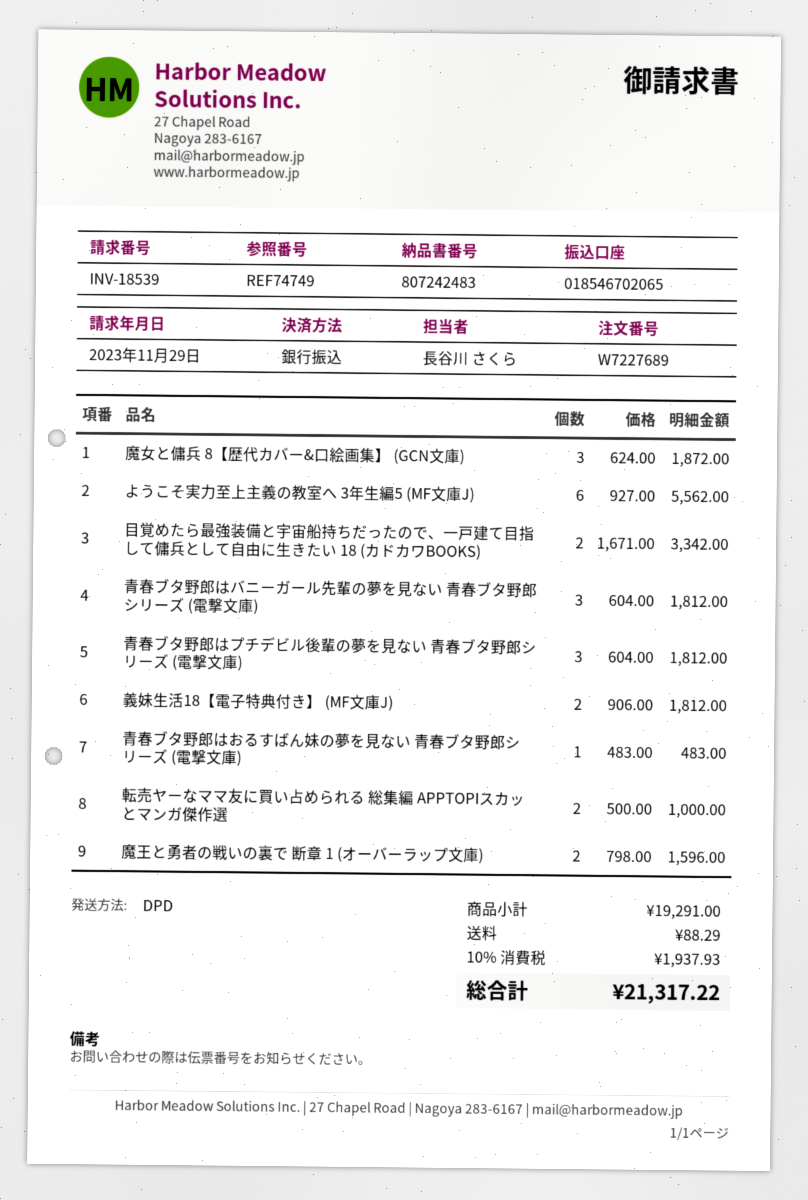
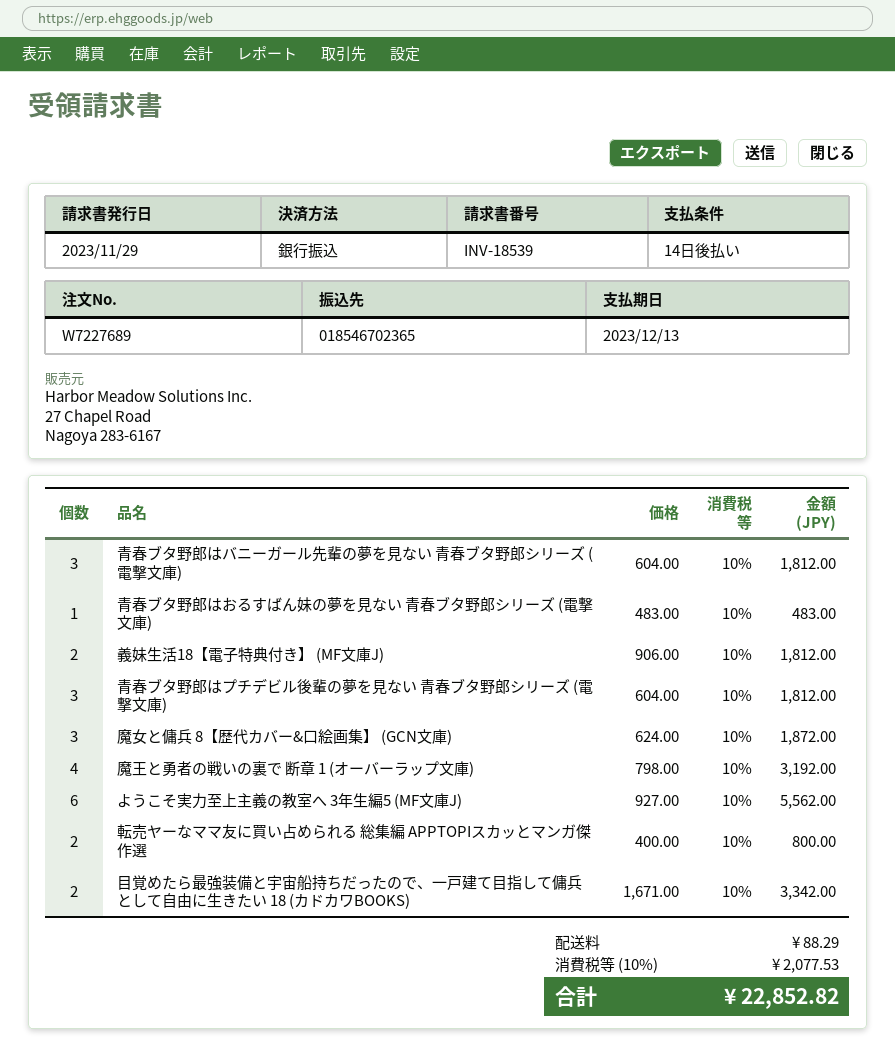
bank account: 018546702065 -> 018546702365
転売ヤーなママ友に買い占められる 総集編 APPTOPIスカッとマンガ傑作選: 2 x 500.00 = 1000.00 -> 2 x 400.00 = 800.00
魔王と勇者の戦いの裏で 断章 1 (オーバーラップ文庫): 2 x 798.00 = 1596.00 -> 4 x 798.00 = 3192.00
tax: 10% = 1937.93 -> 10% = 2077.53
total: 21317.22 -> 22852.82

